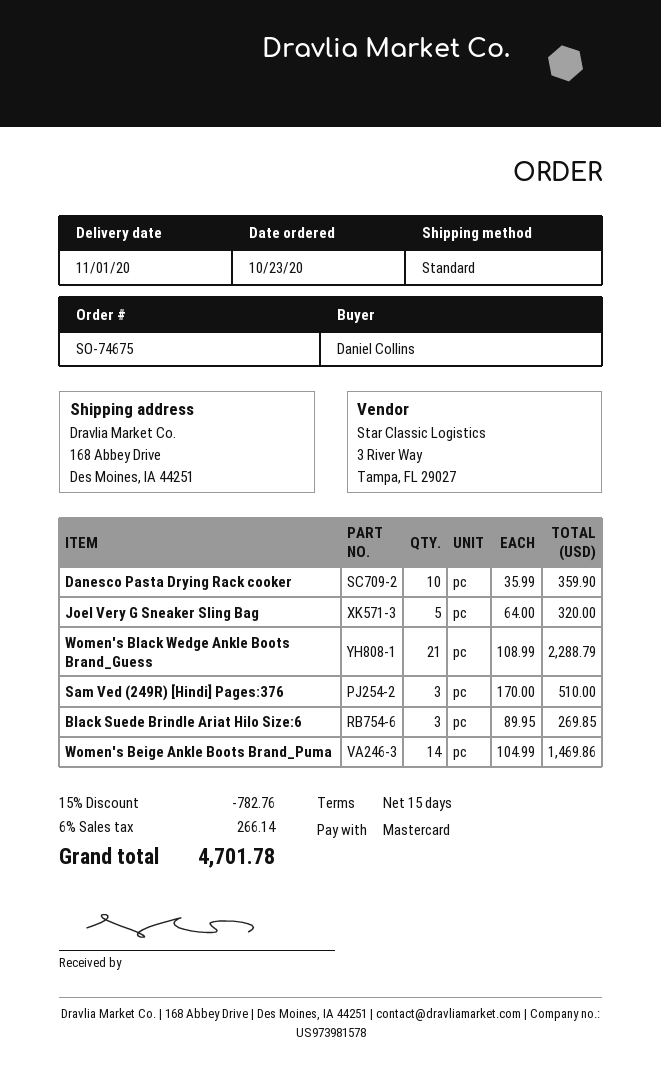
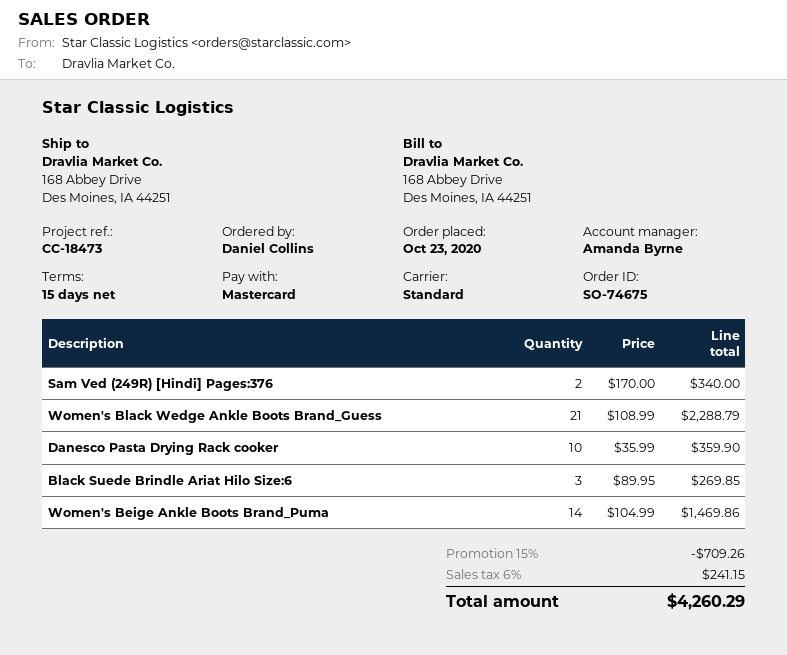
Joel Very G Sneaker Sling Bag: 5 x 64.00 = 320.00 -> none
Sam Ved (249R) [Hindi] Pages:376: 3 x 170.00 = 510.00 -> 2 x 170.00 = 340.00
discount: 15% = 782.76 -> 15% = 709.26
tax: 6% = 266.14 -> 6% = 241.15
total: 4701.78 -> 4260.29

